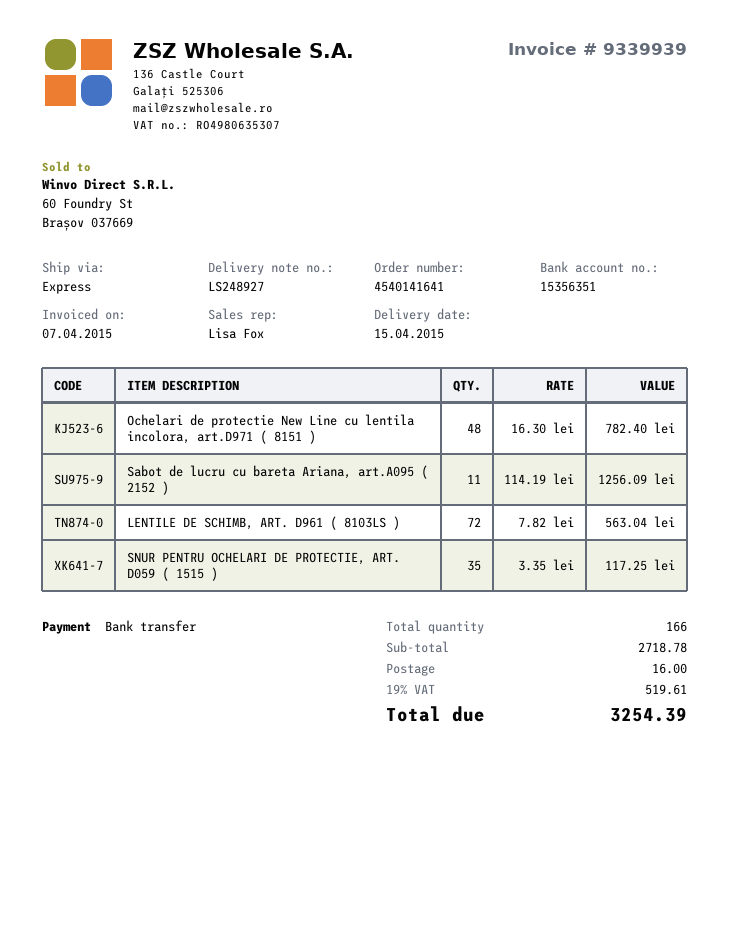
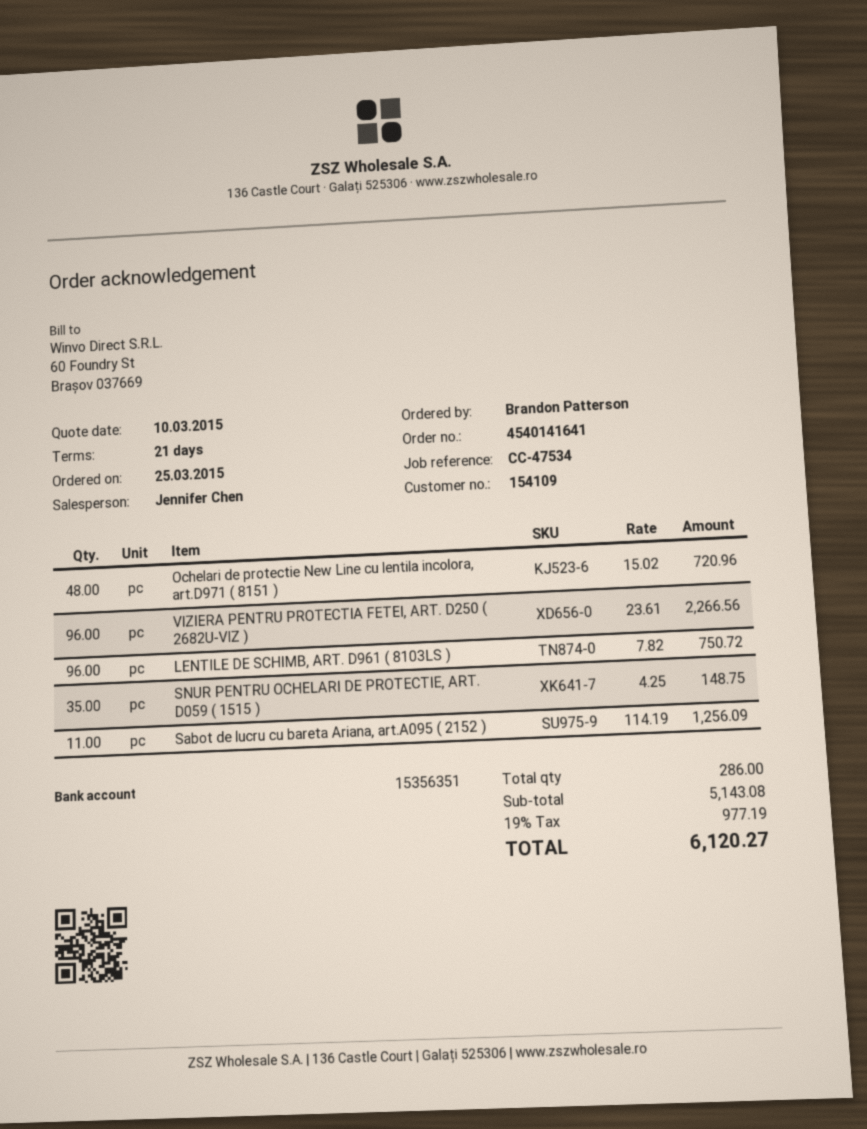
sales rep: Lisa Fox -> Jennifer Chen
Ochelari de protectie New Line cu lentila incolora, art.D971 ( 8151 ): 48 x 16.30 = 782.40 -> 48 x 15.02 = 720.96
LENTILE DE SCHIMB, ART. D961 ( 8103LS ): 72 x 7.82 = 563.04 -> 96 x 7.82 = 750.72
SNUR PENTRU OCHELARI DE PROTECTIE, ART. D059 ( 1515 ): 35 x 3.35 = 117.25 -> 35 x 4.25 = 148.75
VIZIERA PENTRU PROTECTIA FETEI, ART. D250 ( 2682U-VIZ ): none -> 96 x 23.61 = 2266.56
total quantity: 166 -> 286
subtotal: 2718.78 -> 5143.08
shipping: 16.00 -> none
tax: 19% = 519.61 -> 19% = 977.19
total: 3254.39 -> 6120.27

